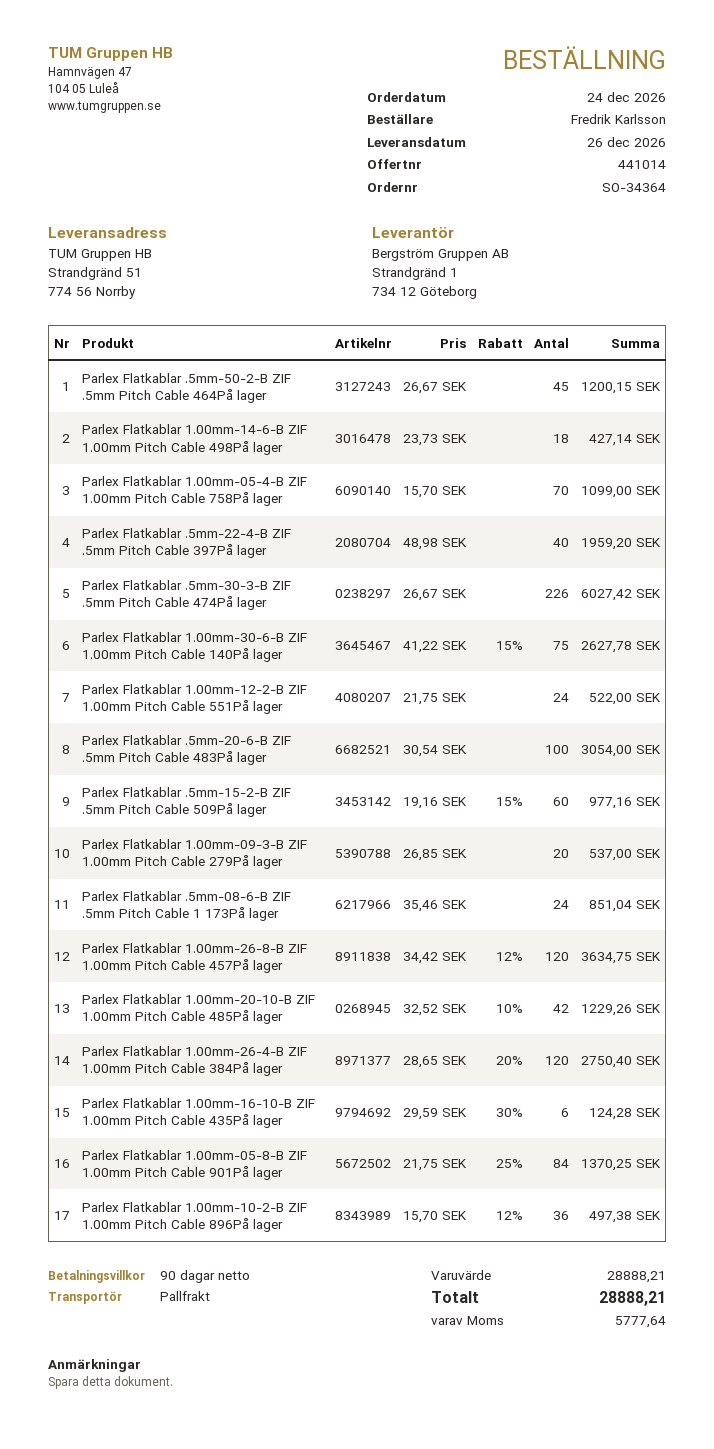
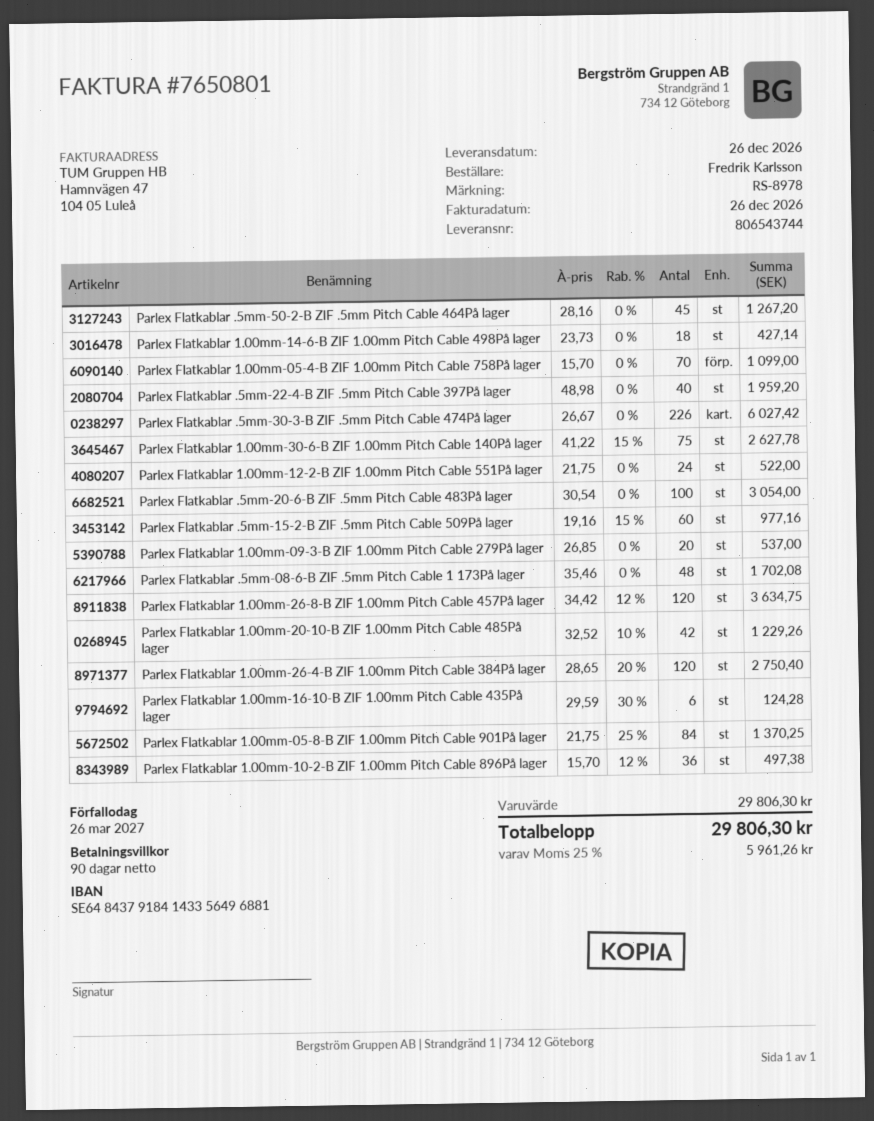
Parlex Flatkablar .5mm-50-2-B ZIF .5mm Pitch Cable 464På lager: 45 x 26.67 = 1200.15 -> 45 x 28.16 = 1267.20
Parlex Flatkablar .5mm-08-6-B ZIF .5mm Pitch Cable 1 173På lager: 24 x 35.46 = 851.04 -> 48 x 35.46 = 1702.08
subtotal: 28888.21 -> 29806.30
tax: 5777.64 -> 5961.26
total: 28888.21 -> 29806.30

